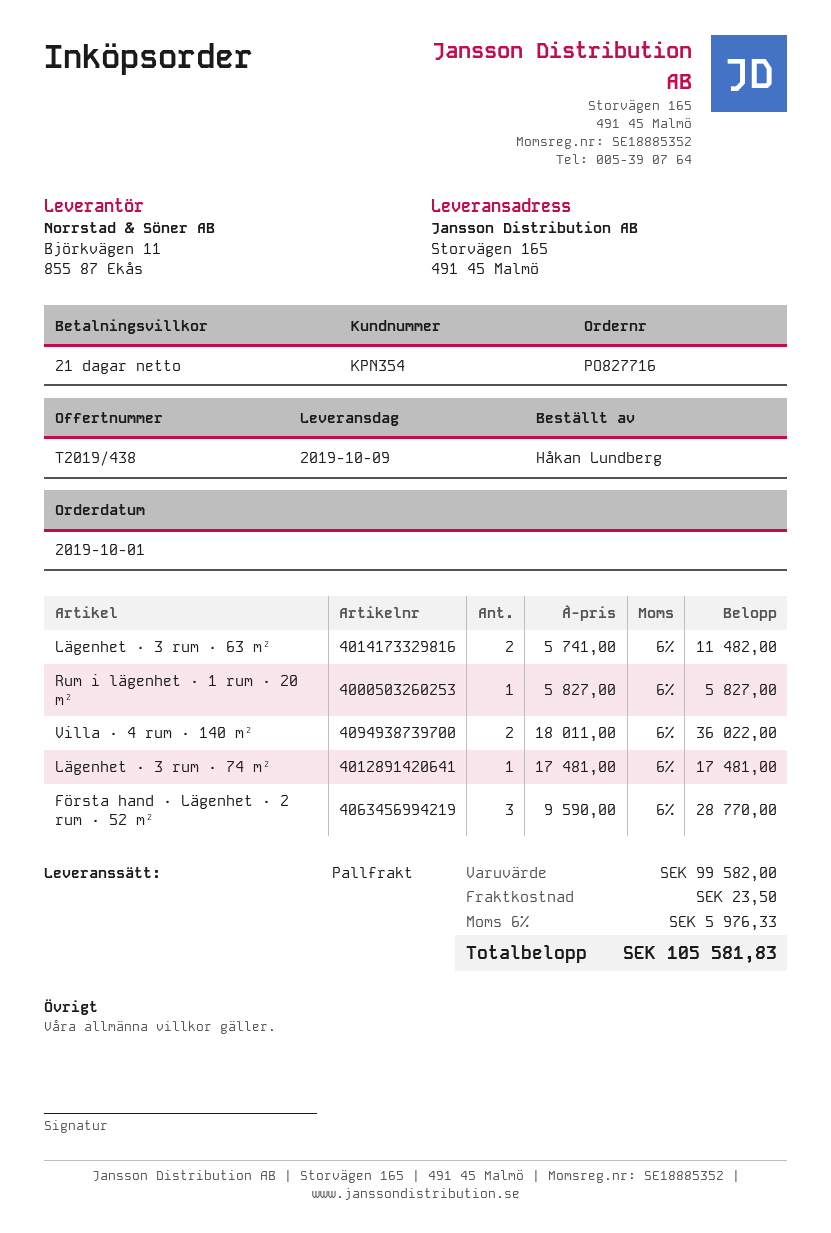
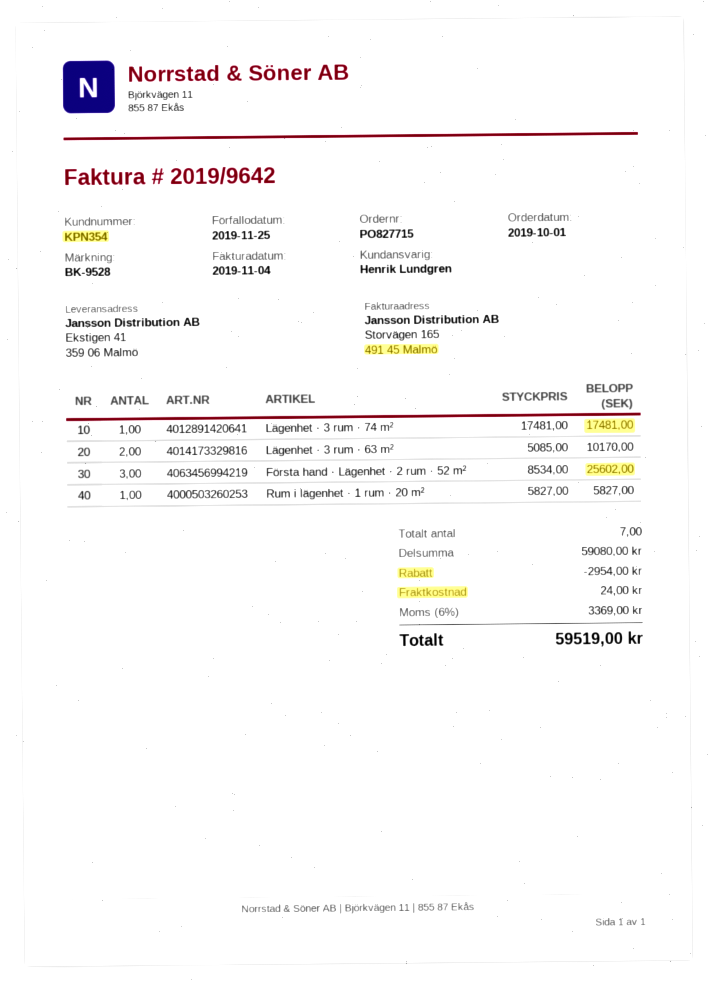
order number: PO827716 -> PO827715
ship to: Storvägen 165, 491 45 Malmö -> Ekstigen 41, 359 06 Malmö
Lägenhet · 3 rum · 63 m²: 2 x 5741.00 = 11482.00 -> 2 x 5085.00 = 10170.00
Villa · 4 rum · 140 m²: 2 x 18011.00 = 36022.00 -> none
Första hand · Lägenhet · 2 rum · 52 m²: 3 x 9590.00 = 28770.00 -> 3 x 8534.00 = 25602.00
subtotal: 99582.00 -> 59080.00
discount: none -> 2954.00
shipping: 23.50 -> 24.00
tax: 6% = 5976.33 -> 6% = 3369.00
total: 105581.83 -> 59519.00

